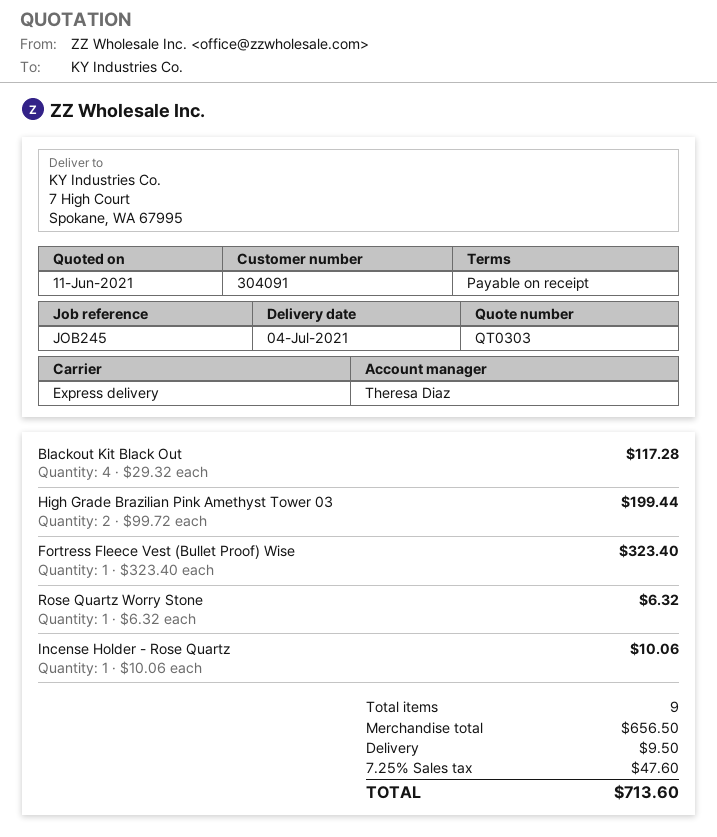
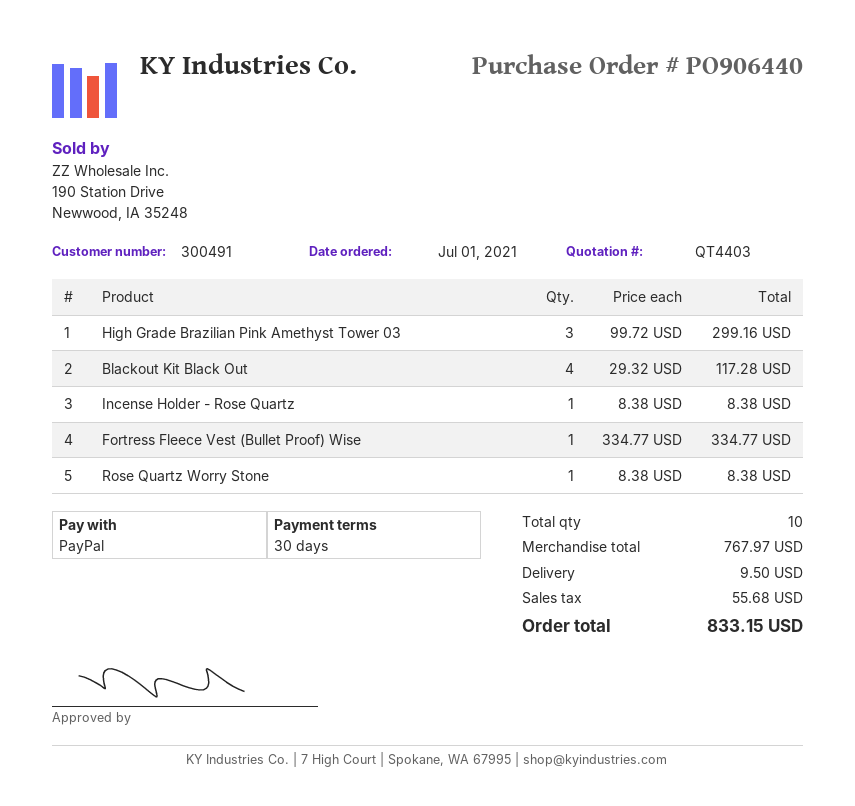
quote number: QT0303 -> QT4403
payment terms: on receipt -> 30 days
customer number: 304091 -> 300491
High Grade Brazilian Pink Amethyst Tower 03: 2 x 99.72 = 199.44 -> 3 x 99.72 = 299.16
Fortress Fleece Vest (Bullet Proof) Wise: 1 x 323.40 = 323.40 -> 1 x 334.77 = 334.77
Rose Quartz Worry Stone: 1 x 6.32 = 6.32 -> 1 x 8.38 = 8.38
Incense Holder - Rose Quartz: 1 x 10.06 = 10.06 -> 1 x 8.38 = 8.38
total quantity: 9 -> 10
subtotal: 656.50 -> 767.97
tax: 47.60 -> 55.68
total: 713.60 -> 833.15

